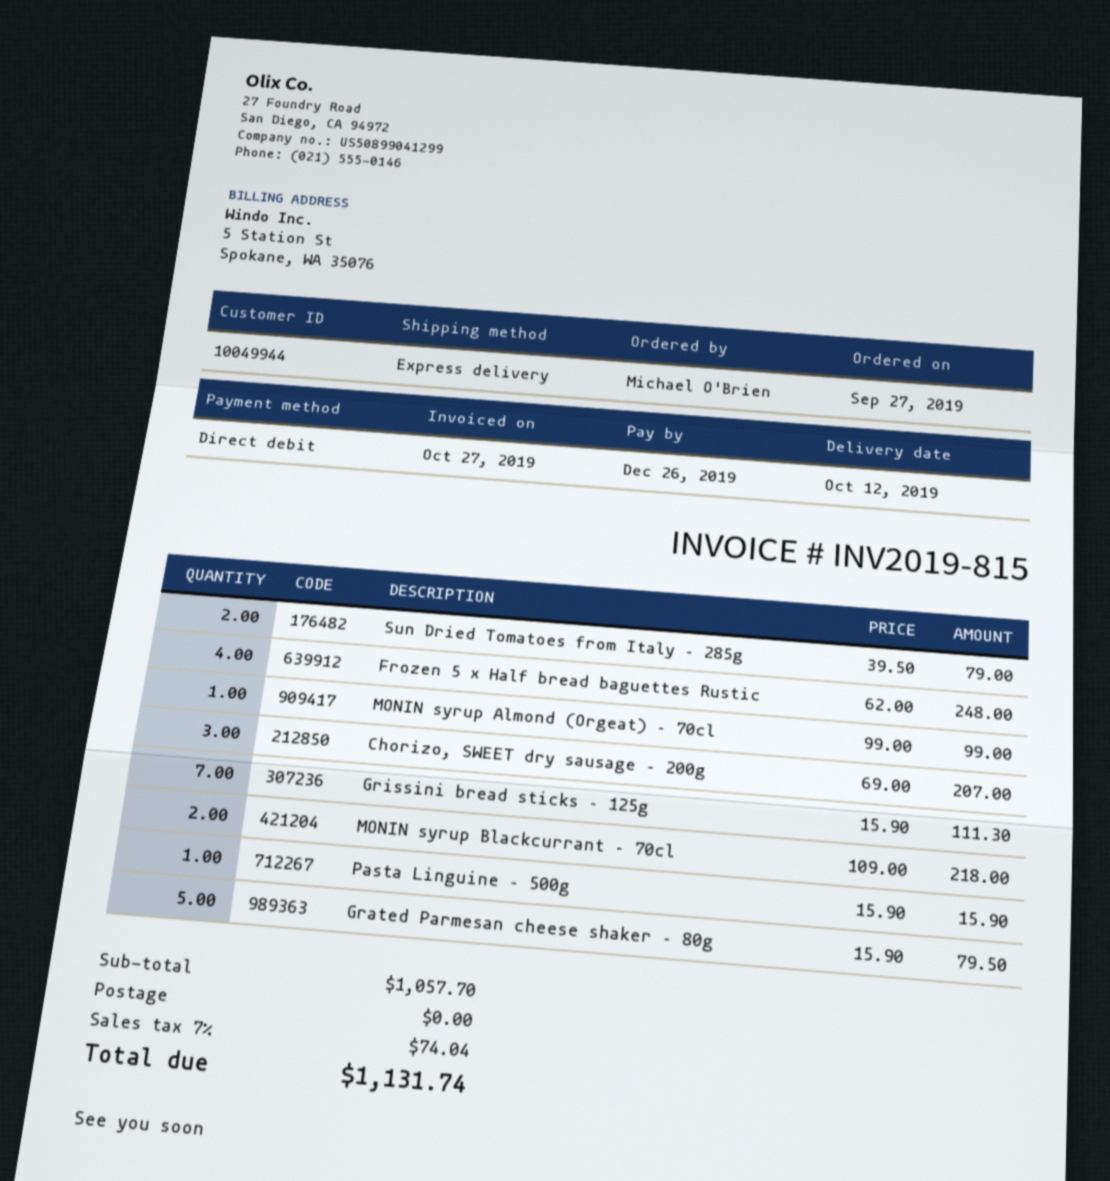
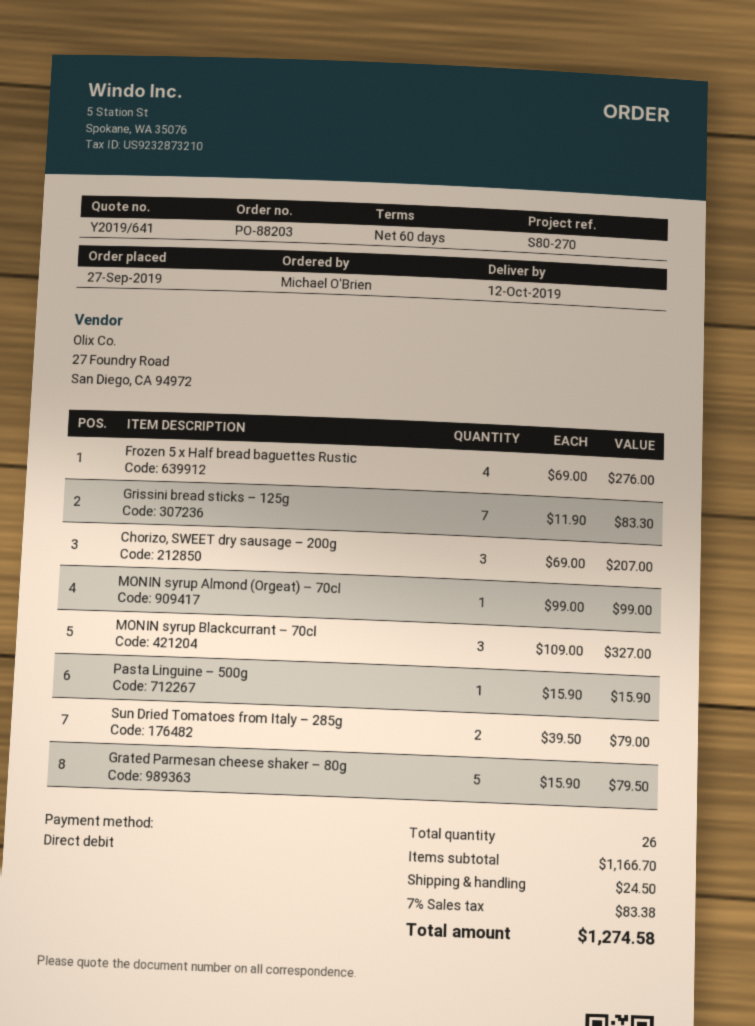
Frozen 5 x Half bread baguettes Rustic: 4 x 62.00 = 248.00 -> 4 x 69.00 = 276.00
Grissini bread sticks – 125g: 7 x 15.90 = 111.30 -> 7 x 11.90 = 83.30
MONIN syrup Blackcurrant – 70cl: 2 x 109.00 = 218.00 -> 3 x 109.00 = 327.00
subtotal: 1057.70 -> 1166.70
shipping: 0.00 -> 24.50
tax: 7% = 74.04 -> 7% = 83.38
total: 1131.74 -> 1274.58

